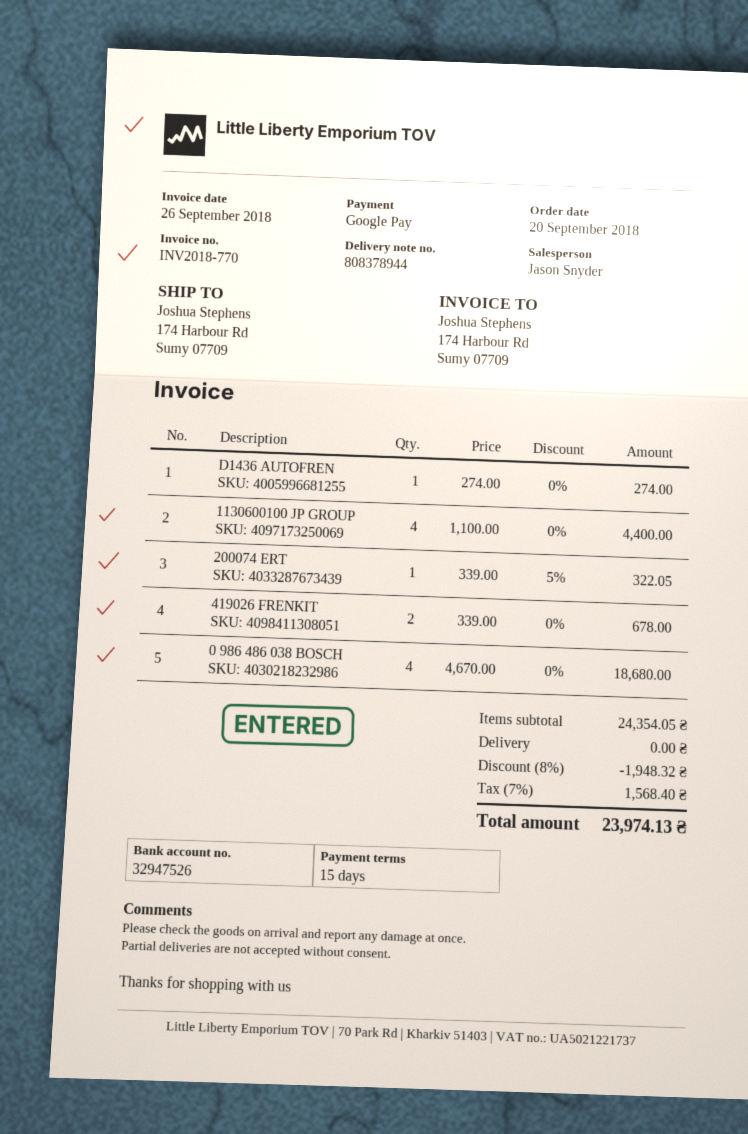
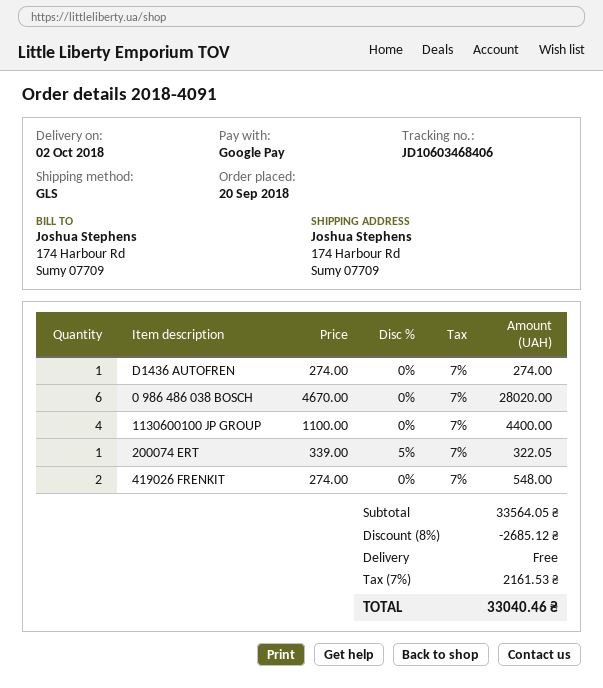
419026 FRENKIT: 2 x 339.00 = 678.00 -> 2 x 274.00 = 548.00
0 986 486 038 BOSCH: 4 x 4670.00 = 18680.00 -> 6 x 4670.00 = 28020.00
subtotal: 24354.05 -> 33564.05
discount: 8% = 1948.32 -> 8% = 2685.12
tax: 7% = 1568.40 -> 7% = 2161.53
total: 23974.13 -> 33040.46

